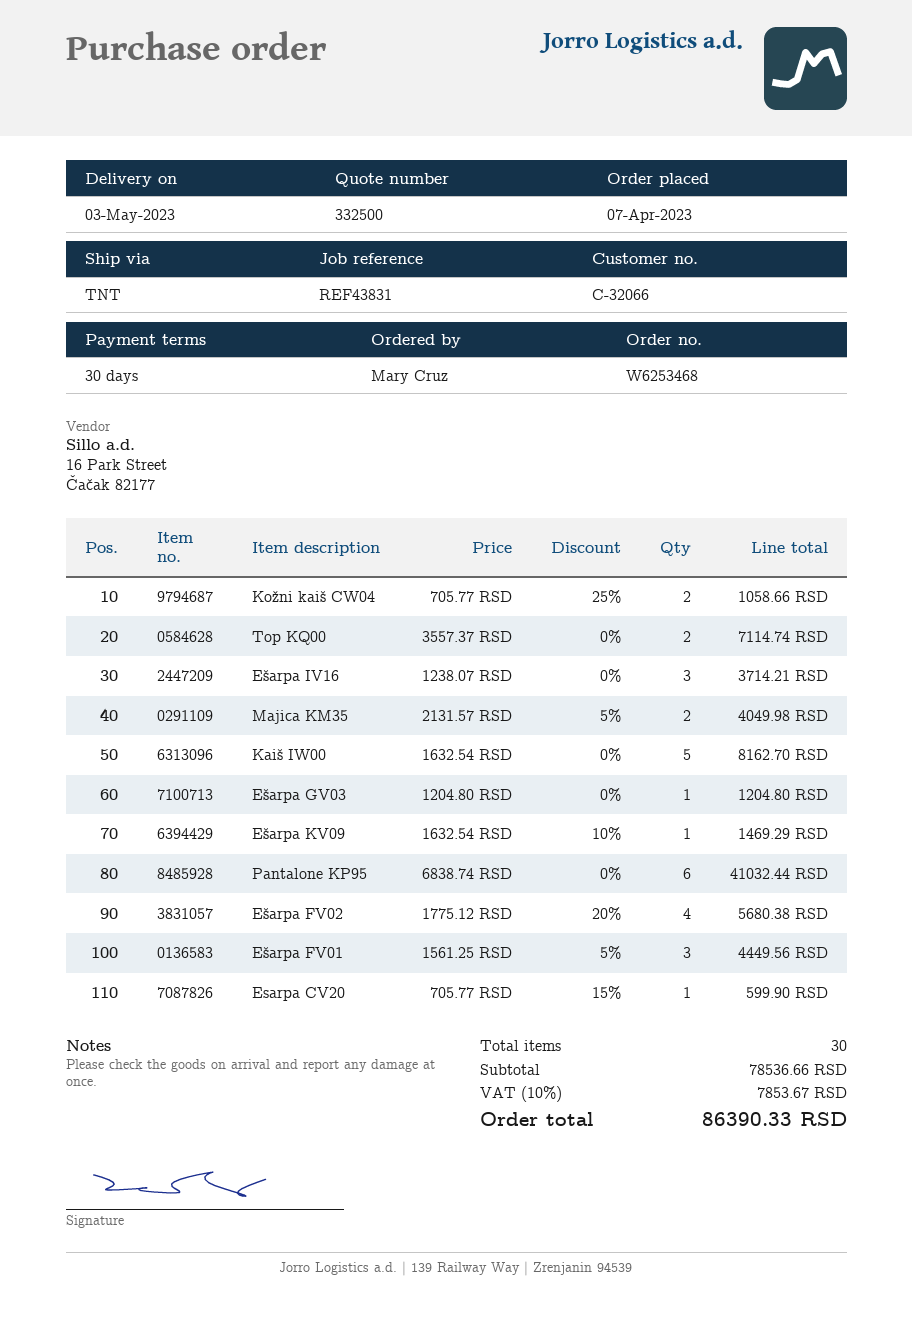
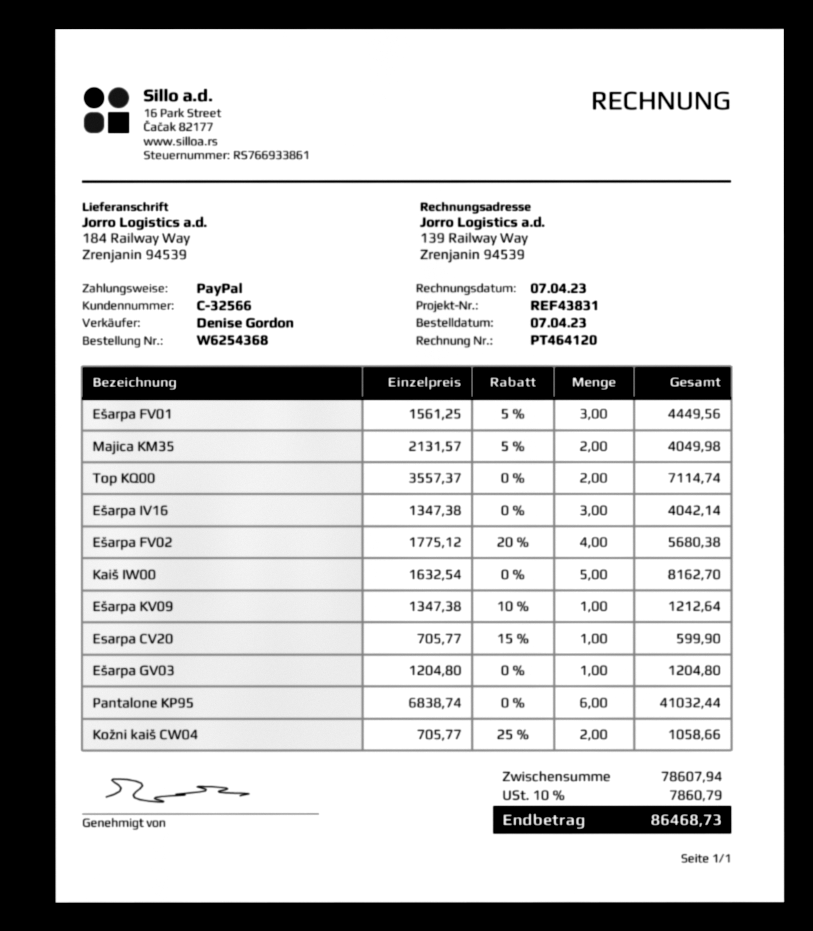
order number: W6253468 -> W6254368
customer number: C-32066 -> C-32566
Ešarpa IV16: 3 x 1238.07 = 3714.21 -> 3 x 1347.38 = 4042.14
Ešarpa KV09: 1 x 1632.54 - 10% = 1469.29 -> 1 x 1347.38 - 10% = 1212.64
subtotal: 78536.66 -> 78607.94
tax: 10% = 7853.67 -> 10% = 7860.79
total: 86390.33 -> 86468.73

